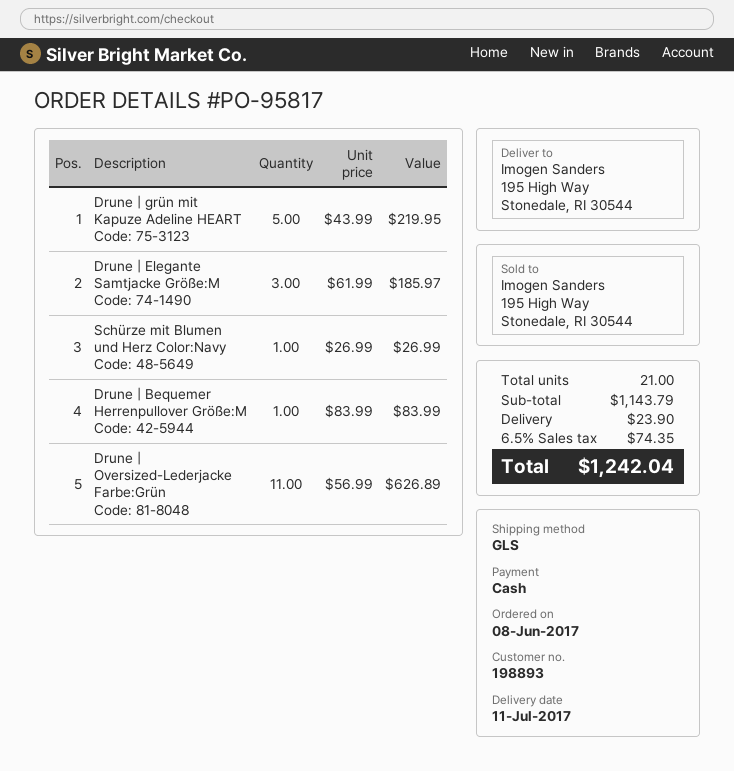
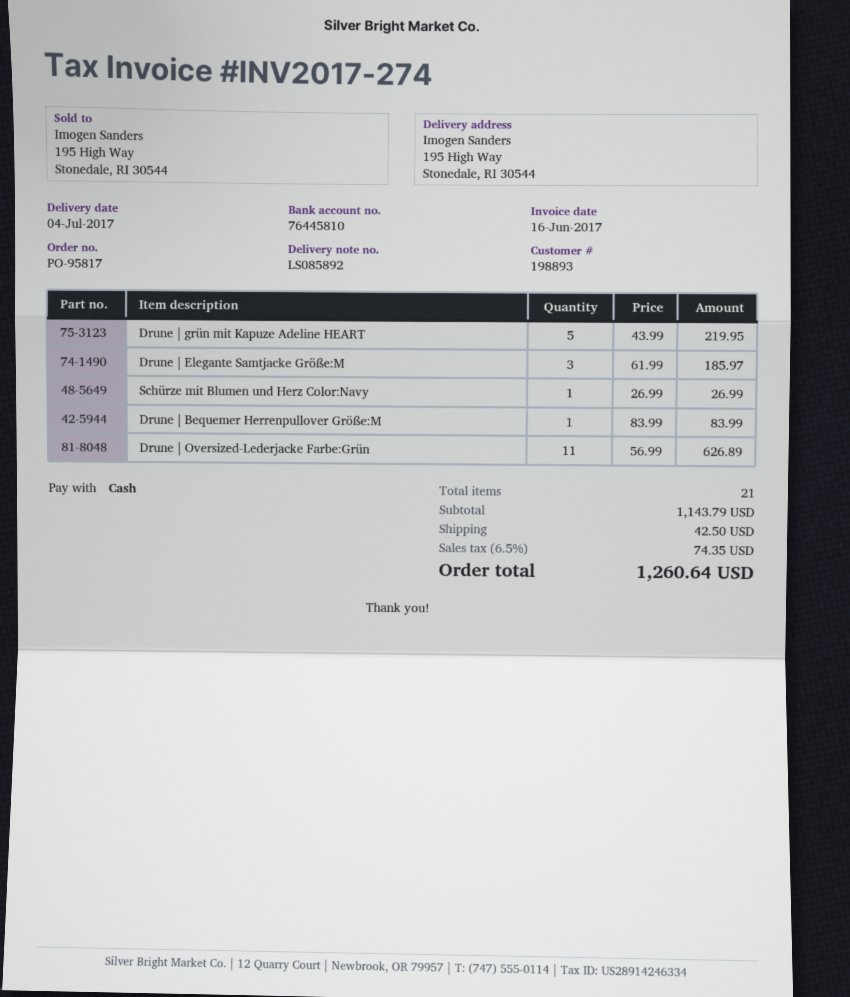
delivery date: 2017-07-11 -> 2017-07-04
shipping: 23.90 -> 42.50
total: 1242.04 -> 1260.64

